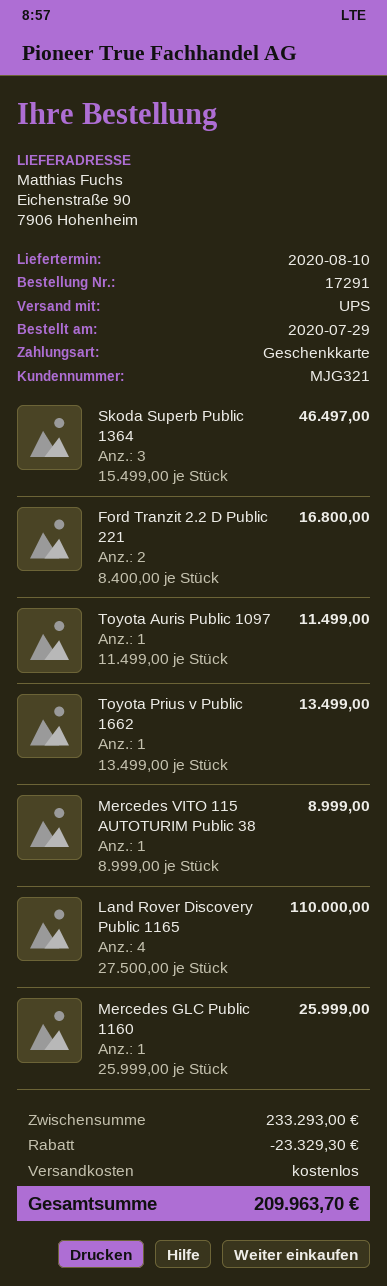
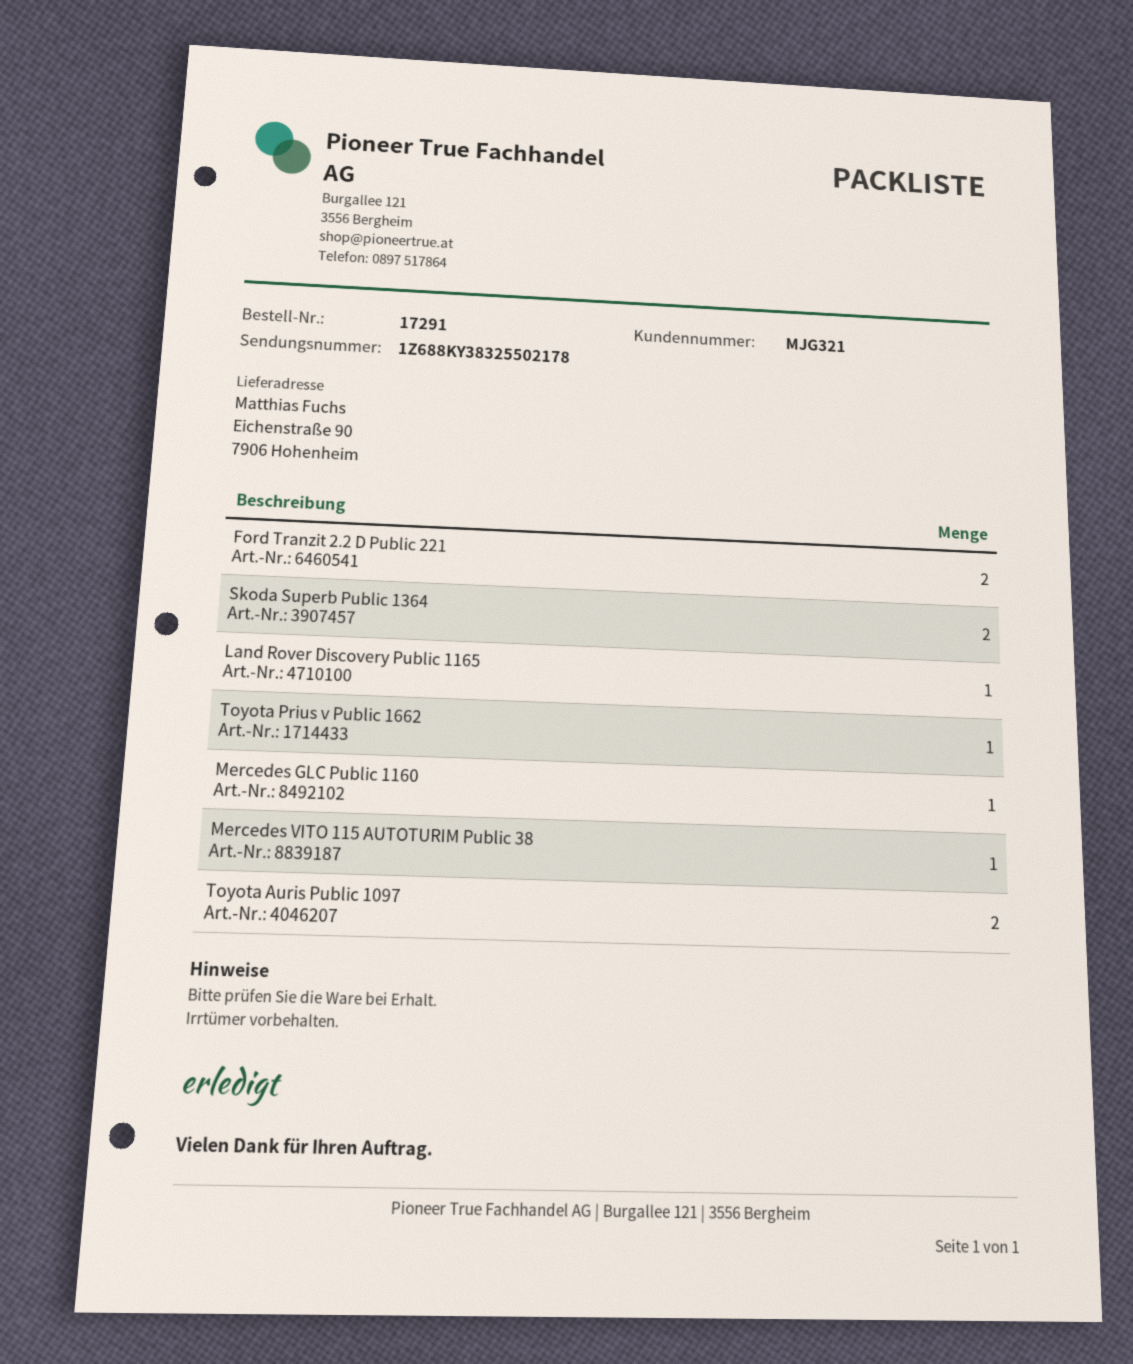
Skoda Superb Public 1364: 3 -> 2
Toyota Auris Public 1097: 1 -> 2
Land Rover Discovery Public 1165: 4 -> 1

